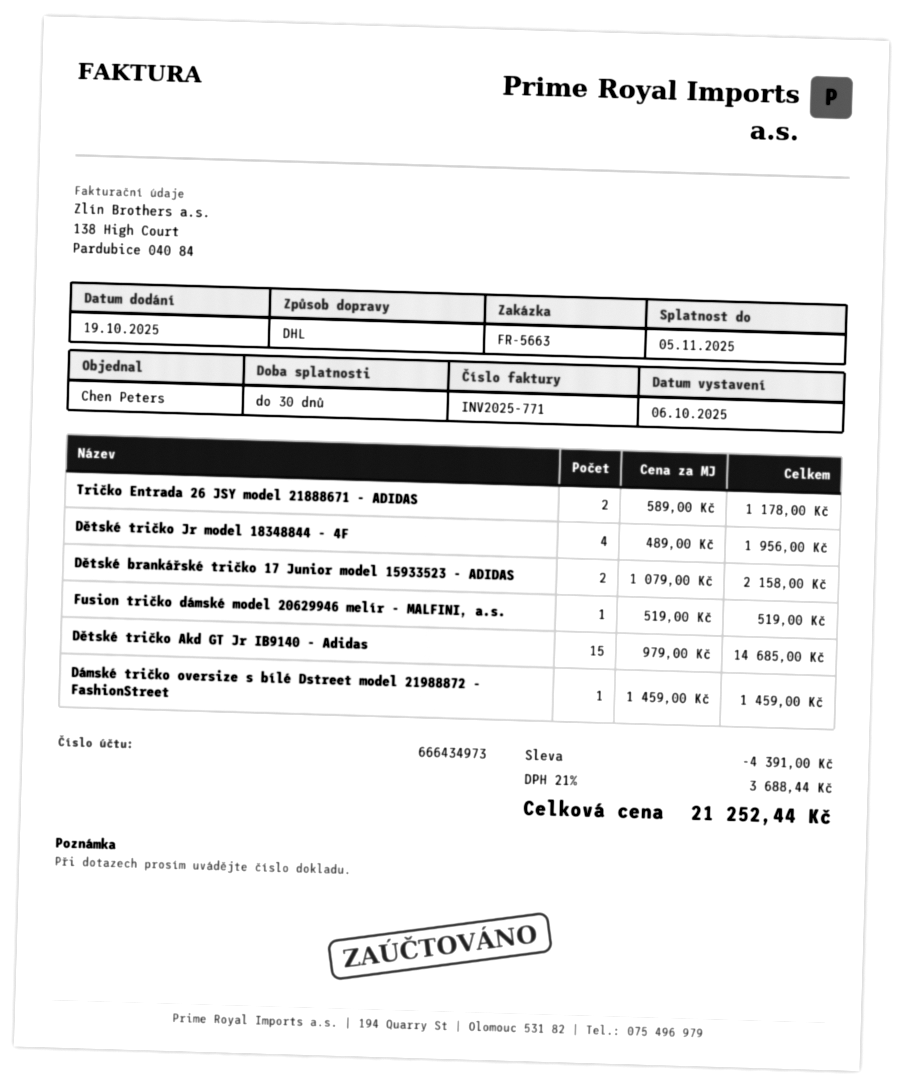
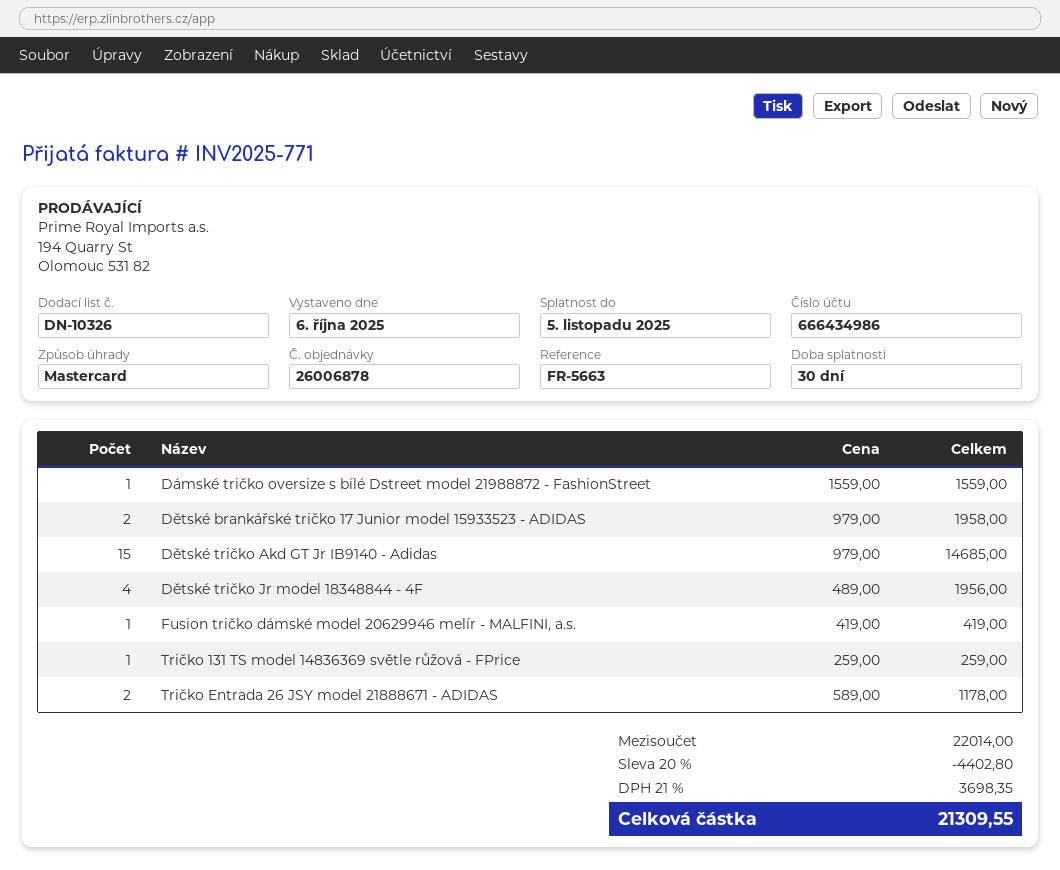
bank account: 666434973 -> 666434986
Dětské brankářské tričko 17 Junior model 15933523 - ADIDAS: 2 x 1079.00 = 2158.00 -> 2 x 979.00 = 1958.00
Fusion tričko dámské model 20629946 melír - MALFINI, a.s.: 1 x 519.00 = 519.00 -> 1 x 419.00 = 419.00
Dámské tričko oversize s bílé Dstreet model 21988872 - FashionStreet: 1 x 1459.00 = 1459.00 -> 1 x 1559.00 = 1559.00
Tričko 131 TS model 14836369 světle růžová - FPrice: none -> 1 x 259.00 = 259.00
discount: 4391.00 -> 4402.80
tax: 21% = 3688.44 -> 21% = 3698.35
total: 21252.44 -> 21309.55

